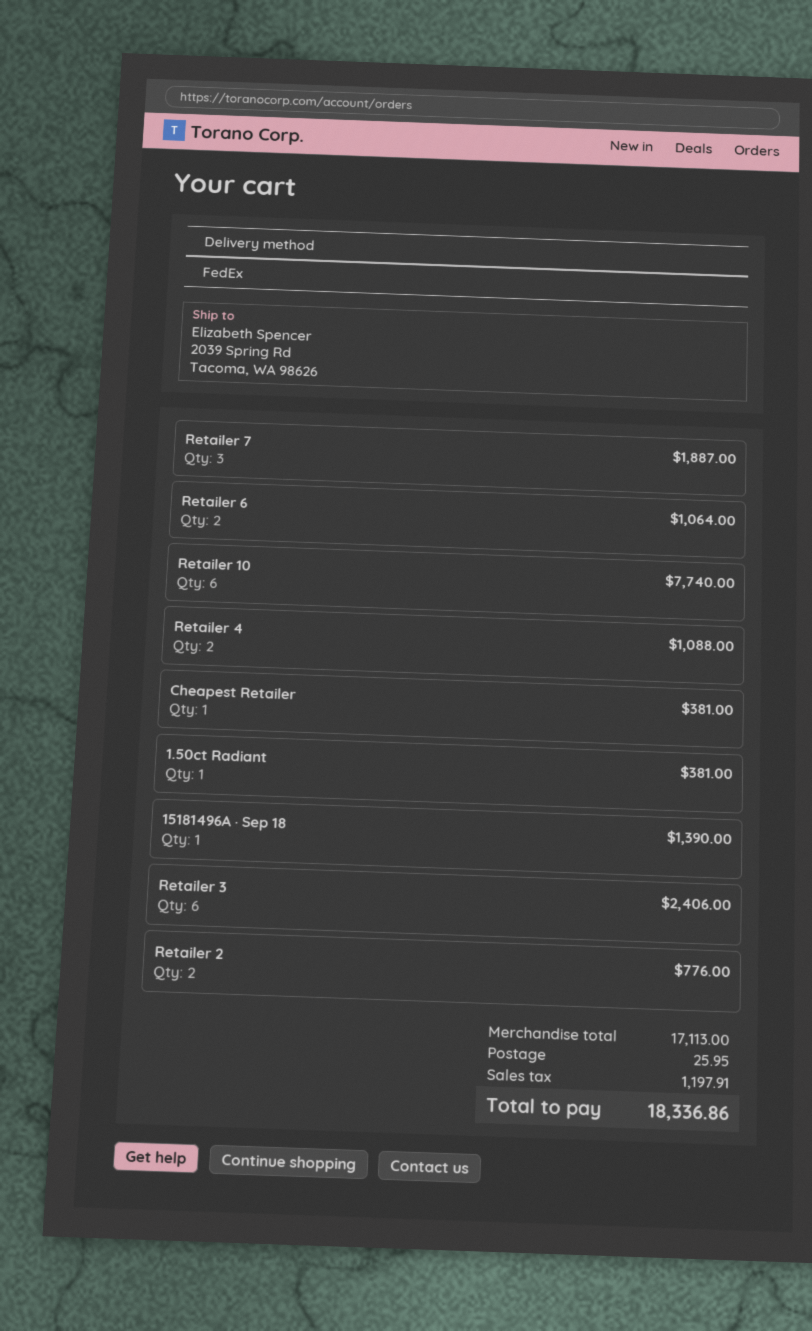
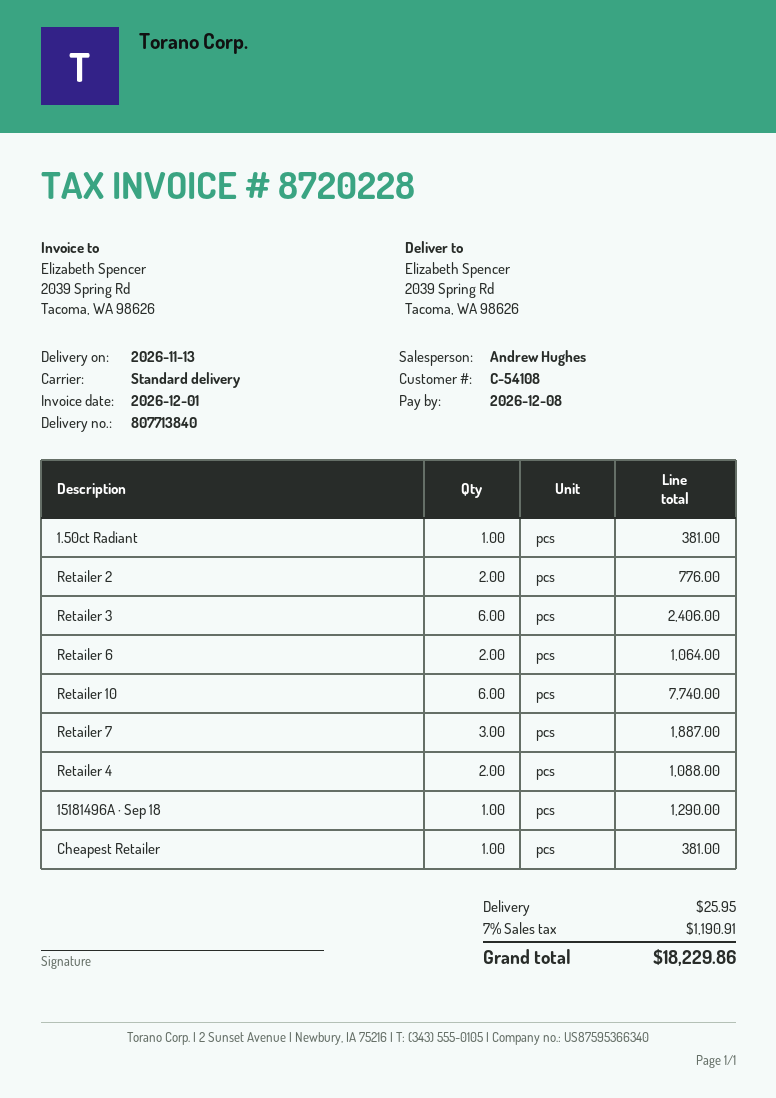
shipping method: FedEx -> standard
15181496A · Sep 18: 1 for 1390.00 -> 1 for 1290.00
tax: 1197.91 -> 1190.91
total: 18336.86 -> 18229.86

